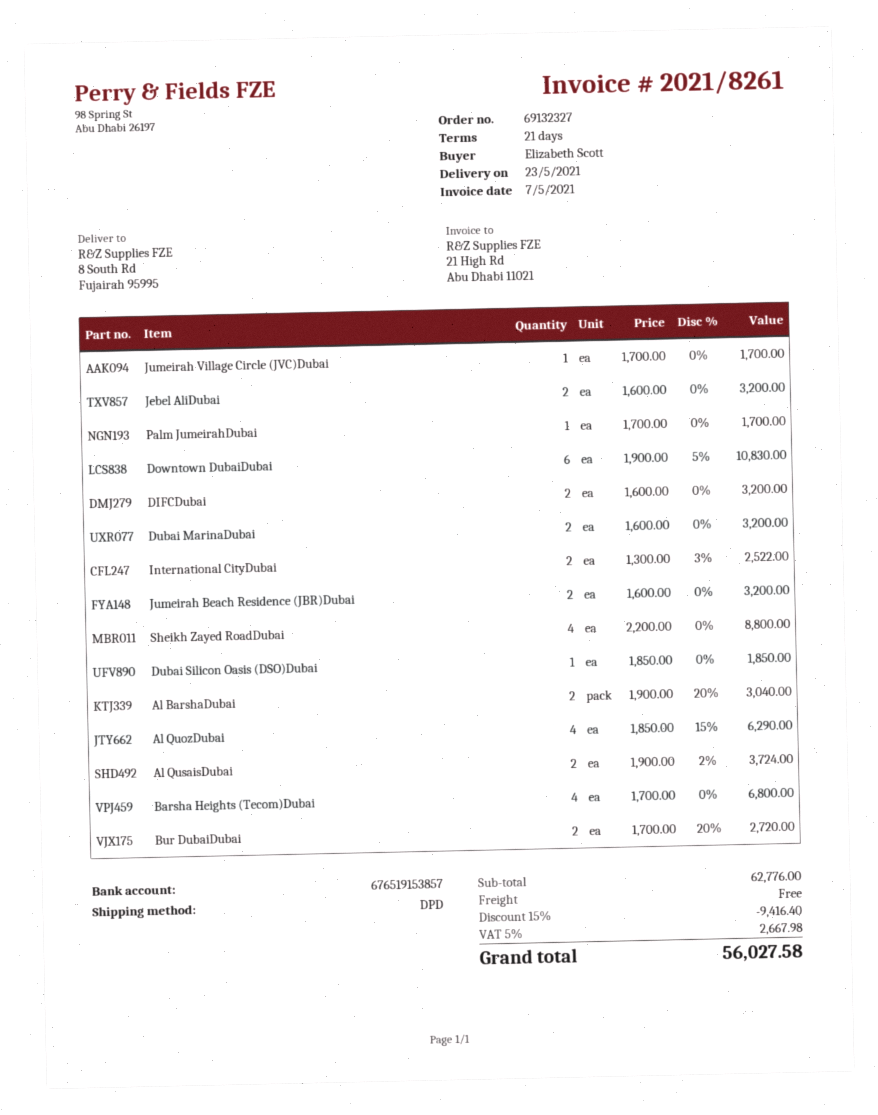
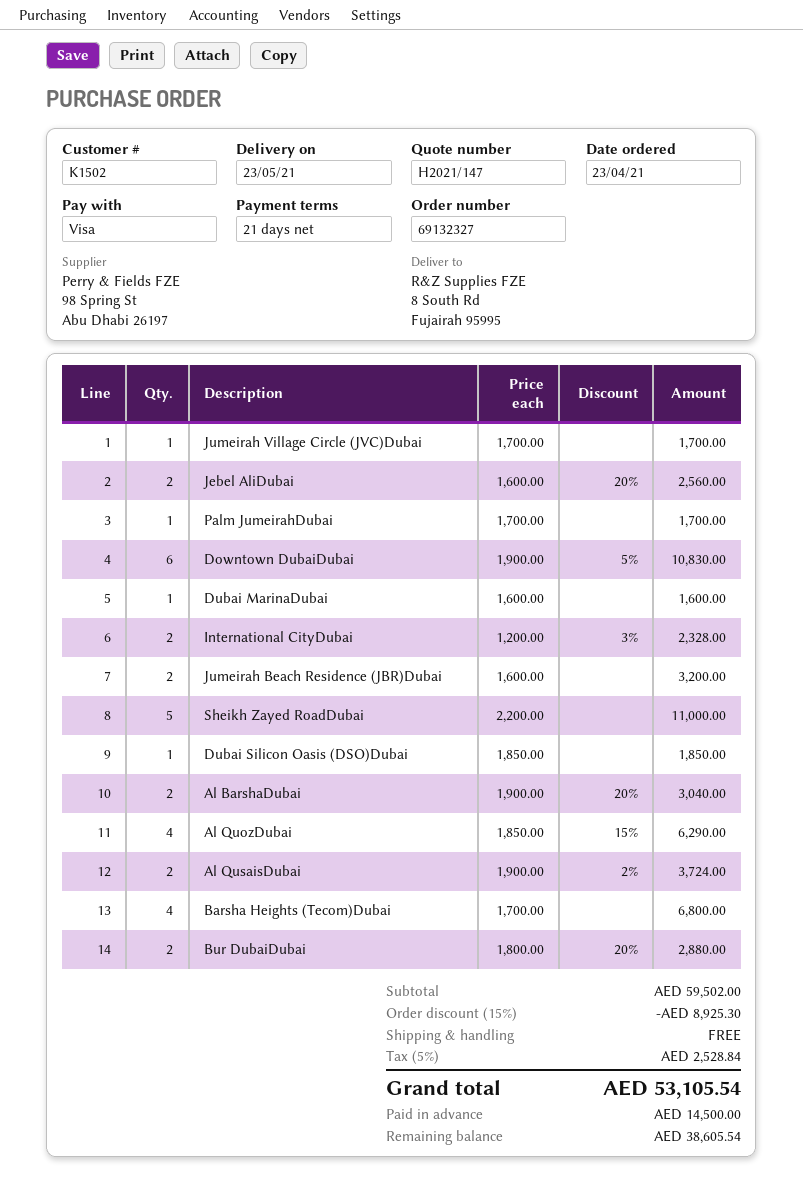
Jebel AliDubai: 2 x 1600.00 = 3200.00 -> 2 x 1600.00 - 20% = 2560.00
DIFCDubai: 2 x 1600.00 = 3200.00 -> none
Dubai MarinaDubai: 2 x 1600.00 = 3200.00 -> 1 x 1600.00 = 1600.00
International CityDubai: 2 x 1300.00 - 3% = 2522.00 -> 2 x 1200.00 - 3% = 2328.00
Sheikh Zayed RoadDubai: 4 x 2200.00 = 8800.00 -> 5 x 2200.00 = 11000.00
Bur DubaiDubai: 2 x 1700.00 - 20% = 2720.00 -> 2 x 1800.00 - 20% = 2880.00
subtotal: 62776.00 -> 59502.00
discount: 15% = 9416.40 -> 15% = 8925.30
tax: 5% = 2667.98 -> 5% = 2528.84
total: 56027.58 -> 53105.54

